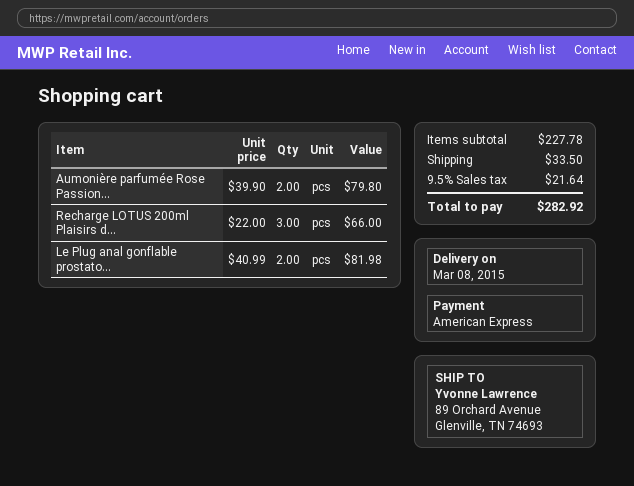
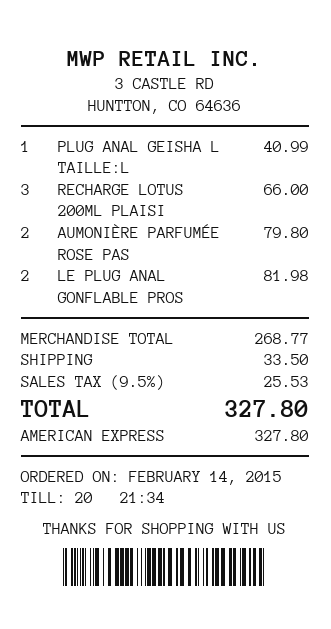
PLUG ANAL GEISHA L TAILLE:L: none -> 1 for 40.99
subtotal: 227.78 -> 268.77
tax: 9.5% = 21.64 -> 9.5% = 25.53
total: 282.92 -> 327.80

